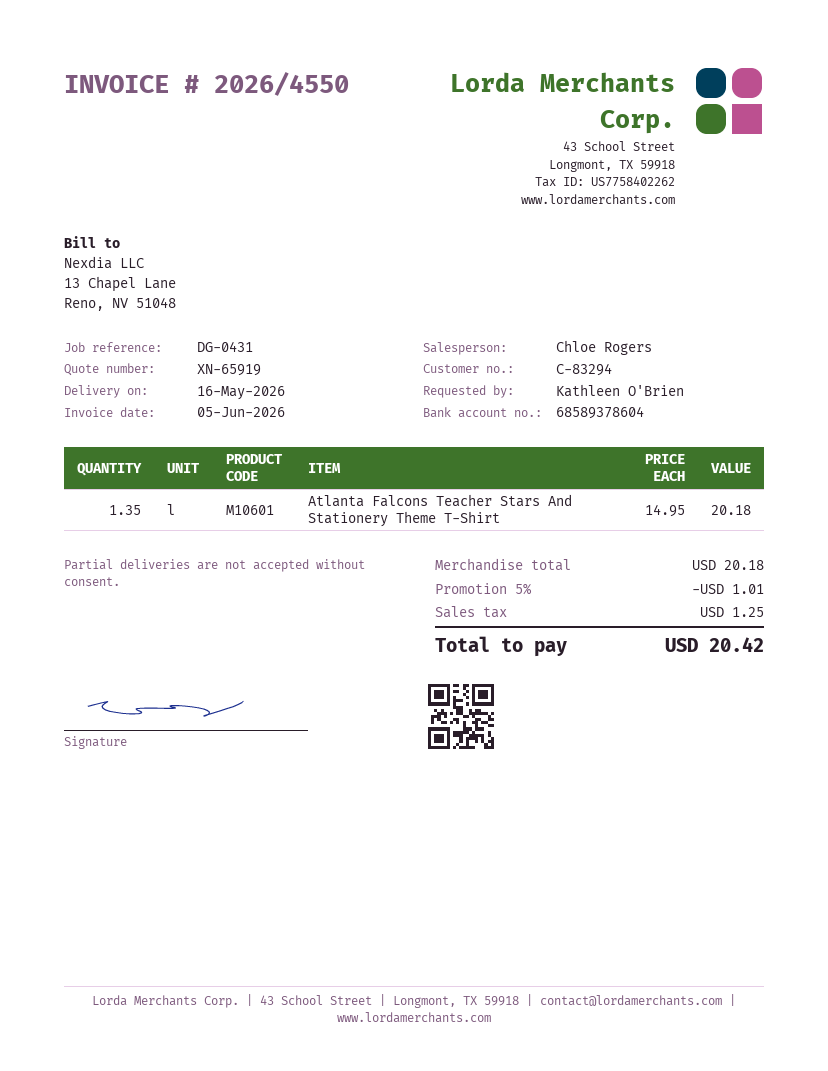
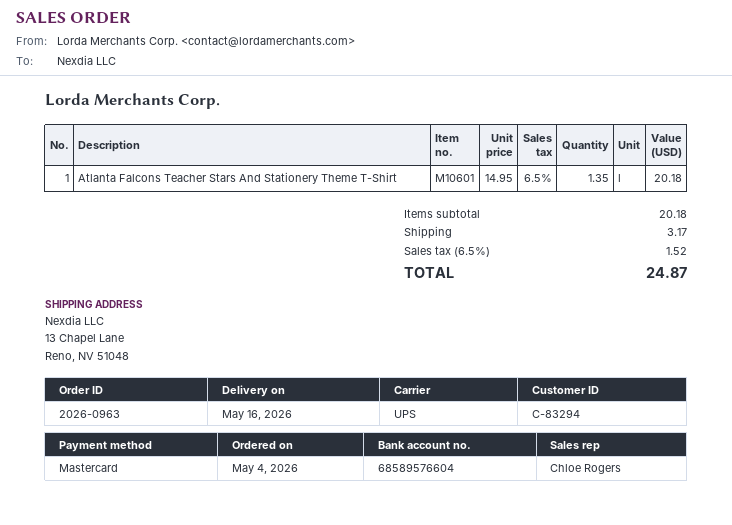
bank account: 68589378604 -> 68589576604
discount: 5% = 1.01 -> none
shipping: none -> 3.17
tax: 1.25 -> 1.52
total: 20.42 -> 24.87

